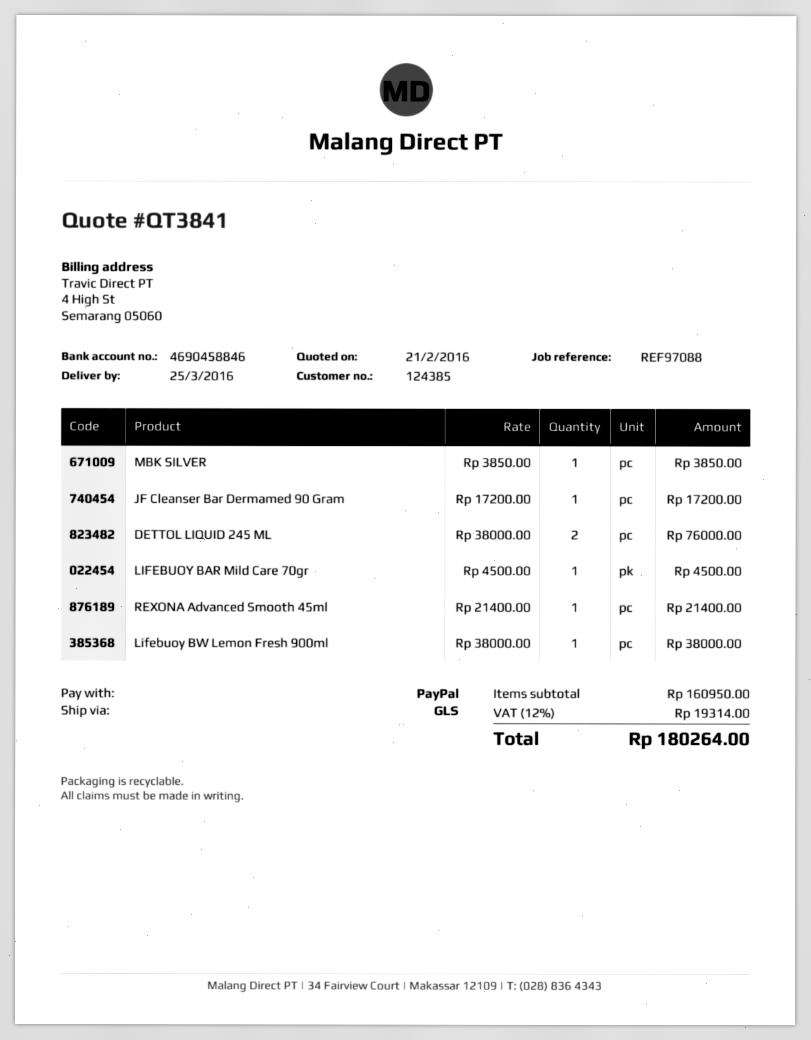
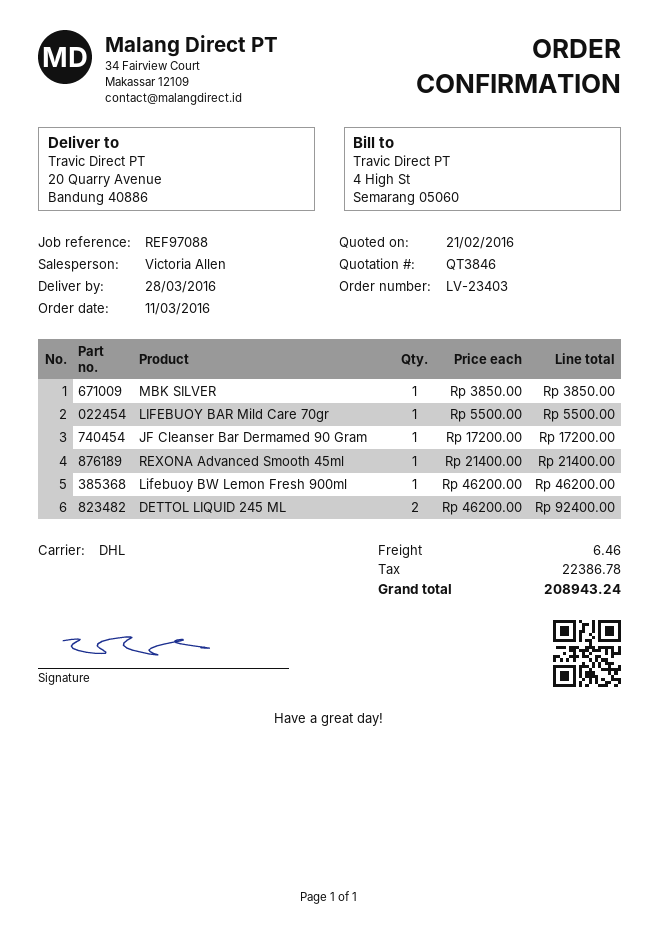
quote number: QT3841 -> QT3846
delivery date: 2016-03-25 -> 2016-03-28
shipping method: GLS -> DHL
DETTOL LIQUID 245 ML: 2 x 38000.00 = 76000.00 -> 2 x 46200.00 = 92400.00
LIFEBUOY BAR Mild Care 70gr: 1 x 4500.00 = 4500.00 -> 1 x 5500.00 = 5500.00
Lifebuoy BW Lemon Fresh 900ml: 1 x 38000.00 = 38000.00 -> 1 x 46200.00 = 46200.00
shipping: none -> 6.46
tax: 19314.00 -> 22386.78
total: 180264.00 -> 208943.24

